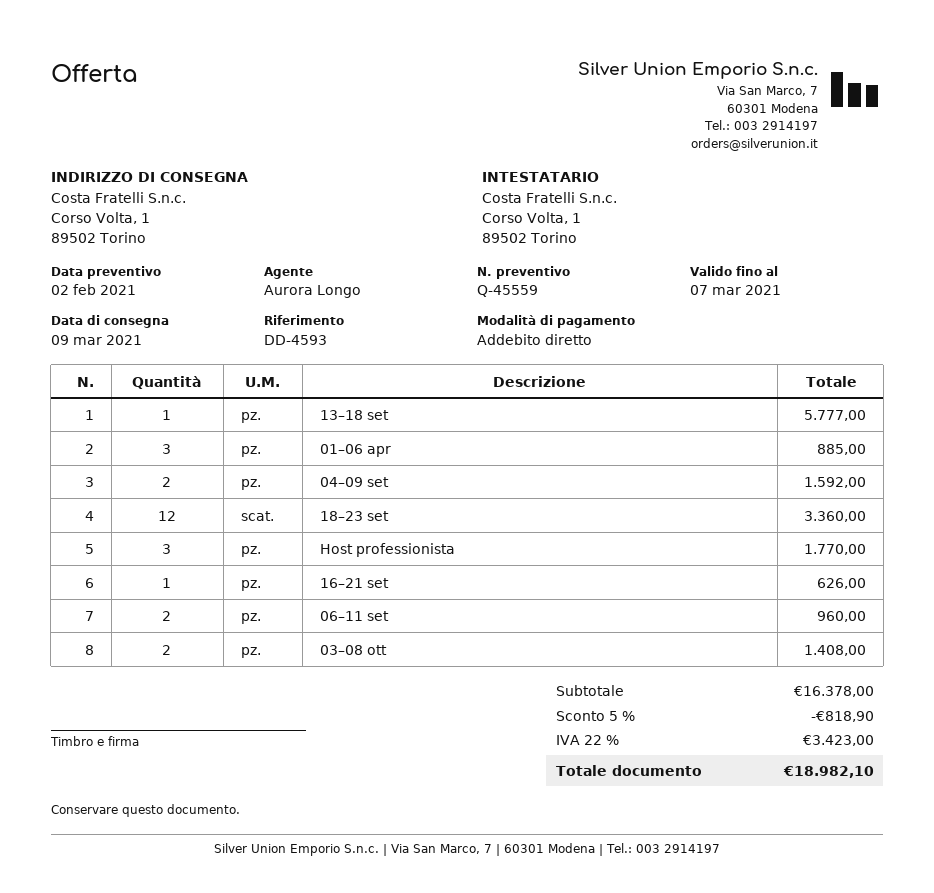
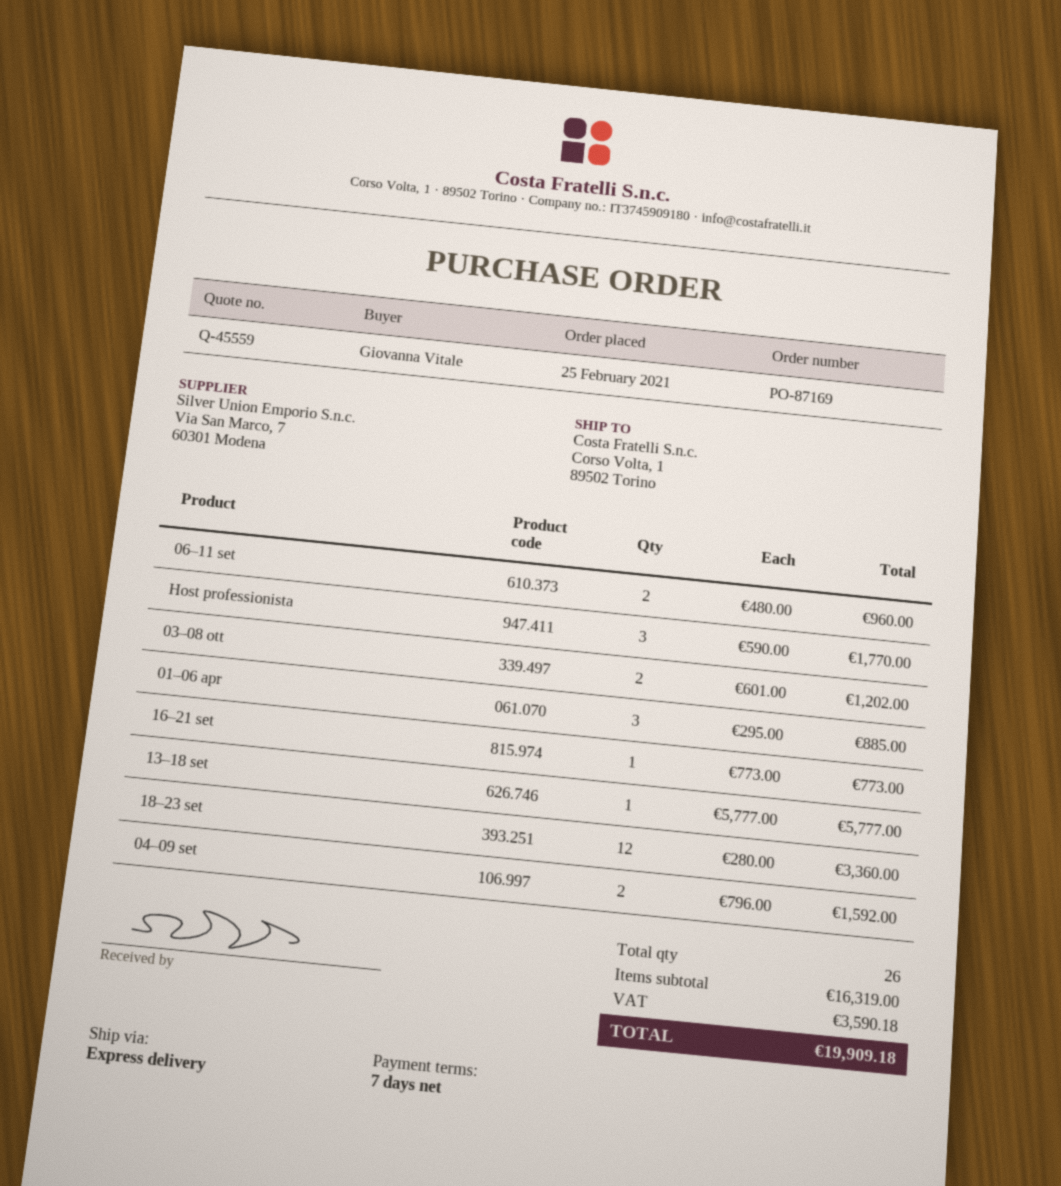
16–21 set: 1 for 626.00 -> 1 for 773.00
03–08 ott: 2 for 1408.00 -> 2 for 1202.00
subtotal: 16378.00 -> 16319.00
discount: 5% = 818.90 -> none
tax: 3423.00 -> 3590.18
total: 18982.10 -> 19909.18

